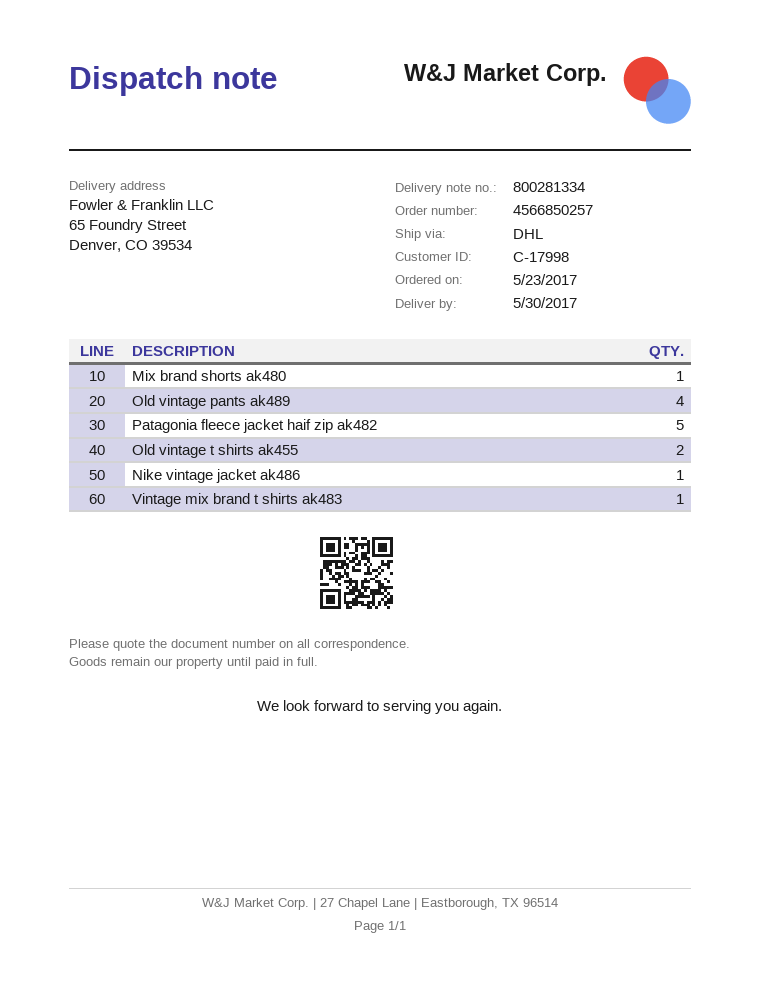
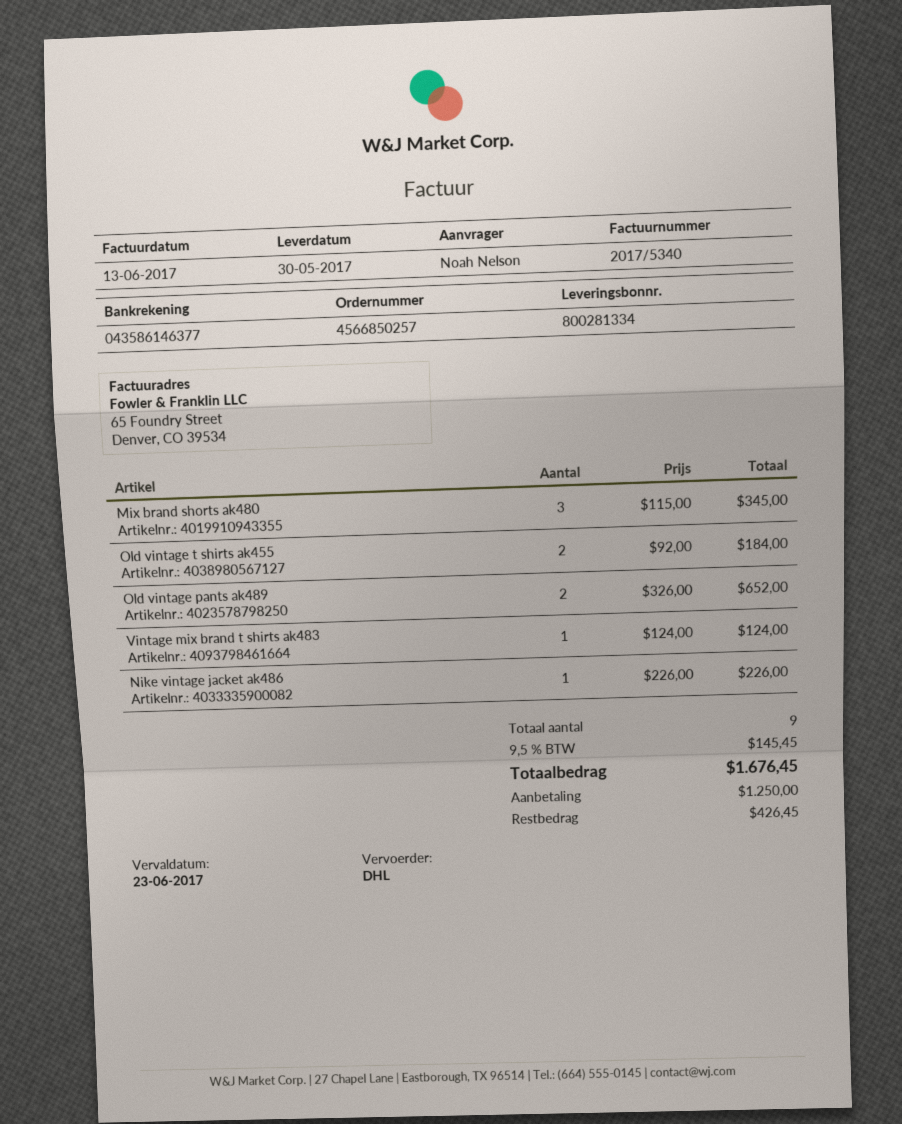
Mix brand shorts ak480: 1 -> 3
Old vintage pants ak489: 4 -> 2
Patagonia fleece jacket haif zip ak482: 5 -> none

